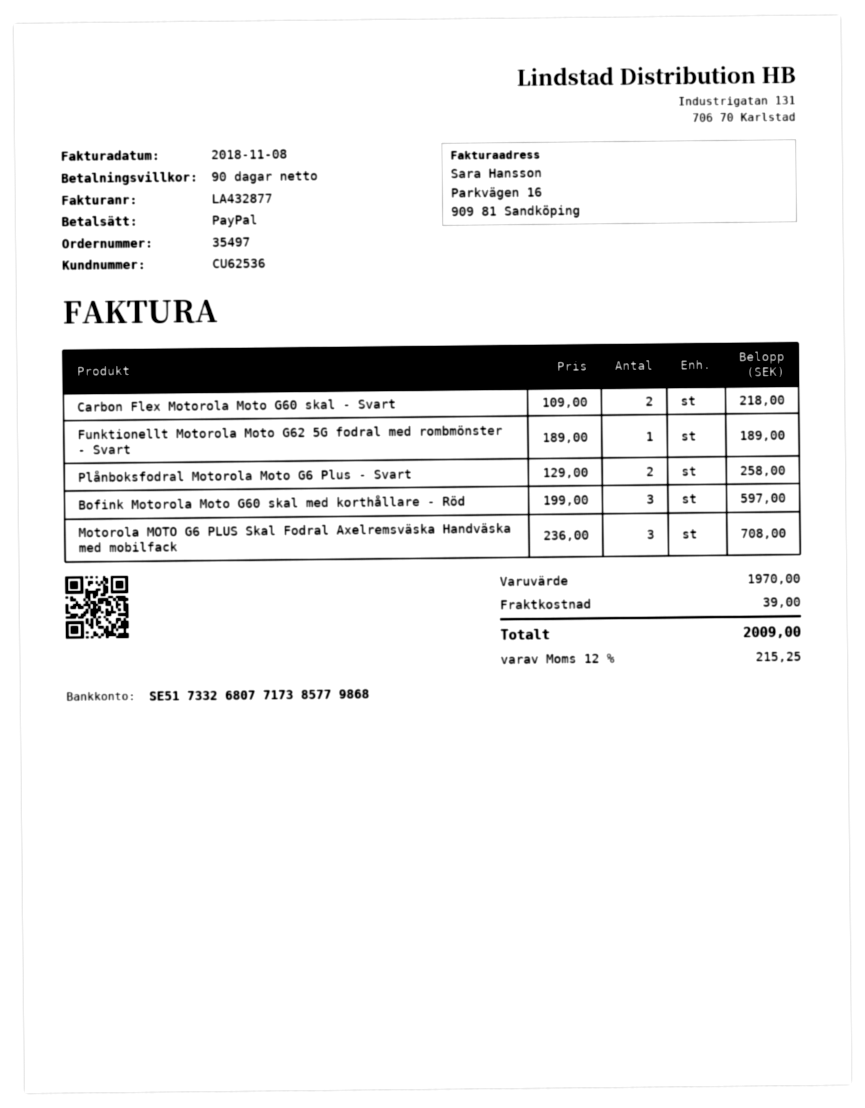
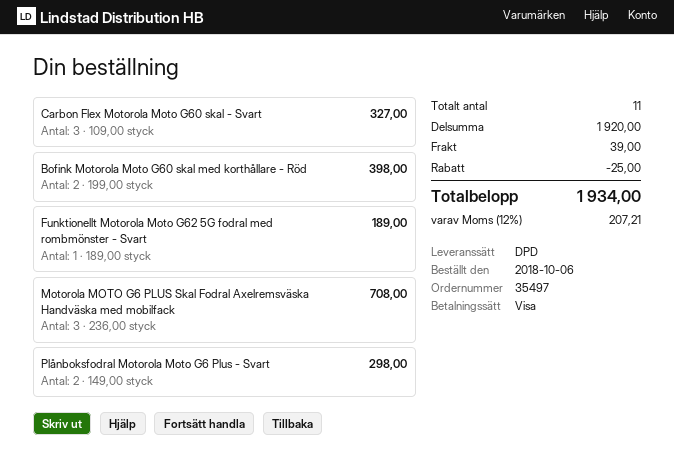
payment method: PayPal -> Visa
Carbon Flex Motorola Moto G60 skal - Svart: 2 x 109.00 = 218.00 -> 3 x 109.00 = 327.00
Plånboksfodral Motorola Moto G6 Plus - Svart: 2 x 129.00 = 258.00 -> 2 x 149.00 = 298.00
Bofink Motorola Moto G60 skal med korthållare - Röd: 3 x 199.00 = 597.00 -> 2 x 199.00 = 398.00
subtotal: 1970.00 -> 1920.00
discount: none -> 25.00
tax: 12% = 215.25 -> 12% = 207.21
total: 2009.00 -> 1934.00

